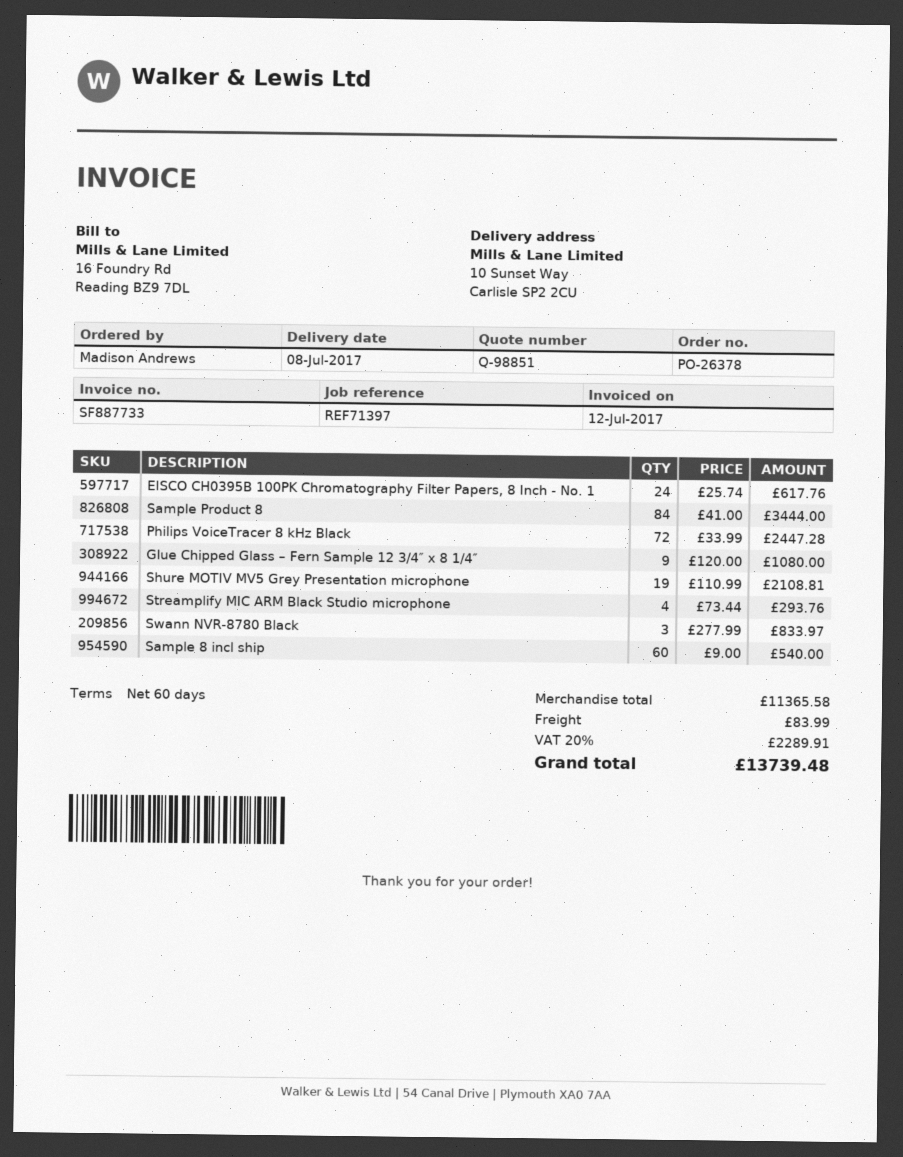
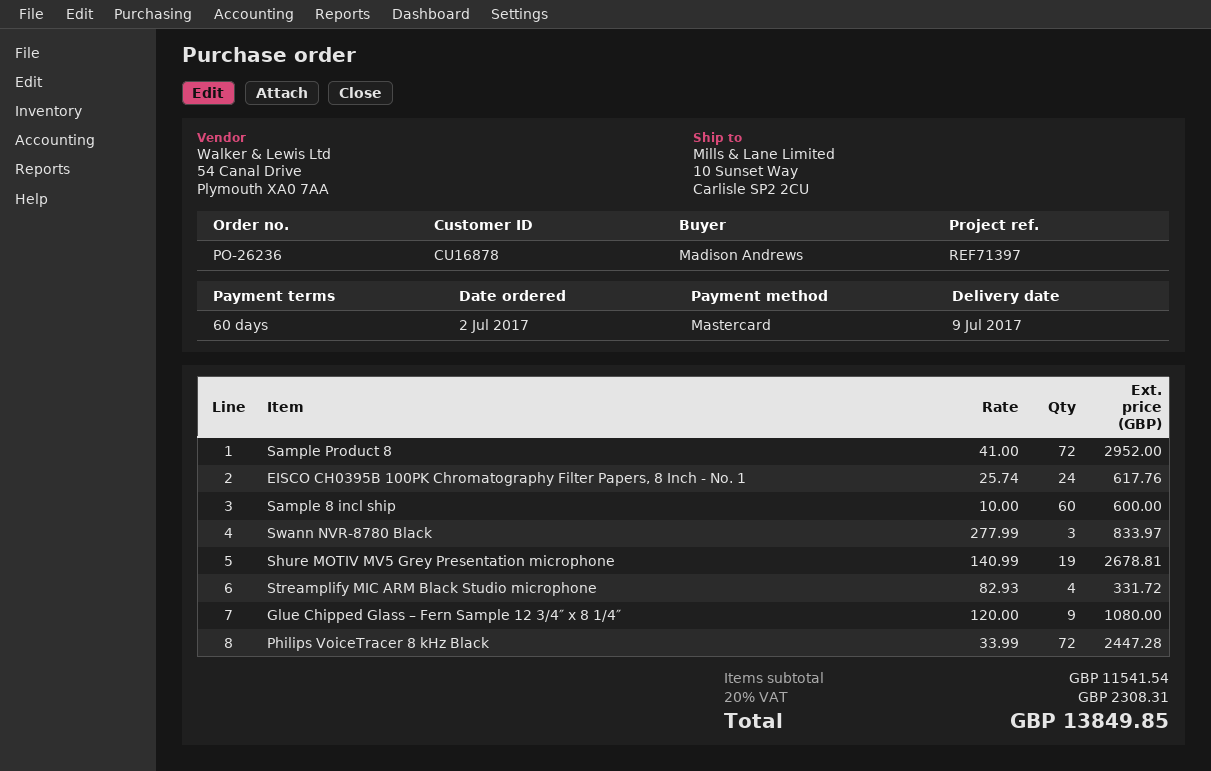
order number: PO-26378 -> PO-26236
delivery date: 2017-07-08 -> 2017-07-09
Sample Product 8: 84 x 41.00 = 3444.00 -> 72 x 41.00 = 2952.00
Shure MOTIV MV5 Grey Presentation microphone: 19 x 110.99 = 2108.81 -> 19 x 140.99 = 2678.81
Streamplify MIC ARM Black Studio microphone: 4 x 73.44 = 293.76 -> 4 x 82.93 = 331.72
Sample 8 incl ship: 60 x 9.00 = 540.00 -> 60 x 10.00 = 600.00
subtotal: 11365.58 -> 11541.54
shipping: 83.99 -> none
tax: 20% = 2289.91 -> 20% = 2308.31
total: 13739.48 -> 13849.85

